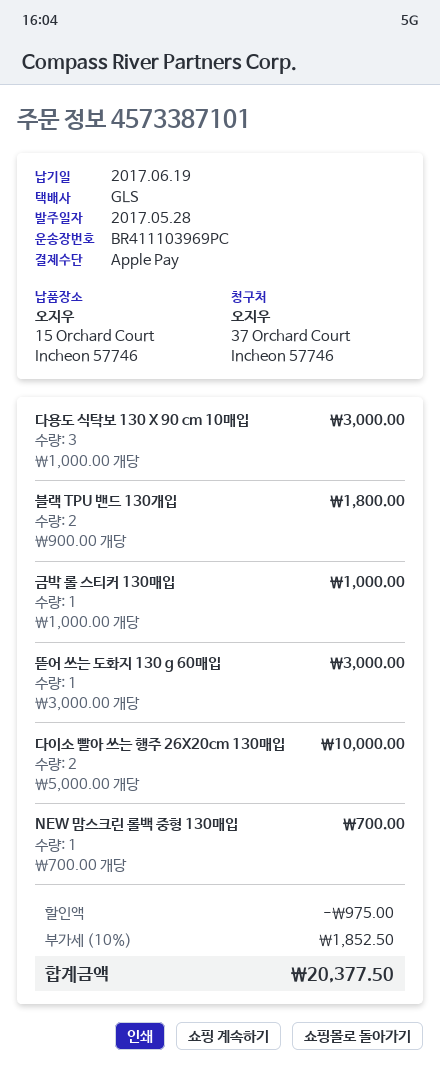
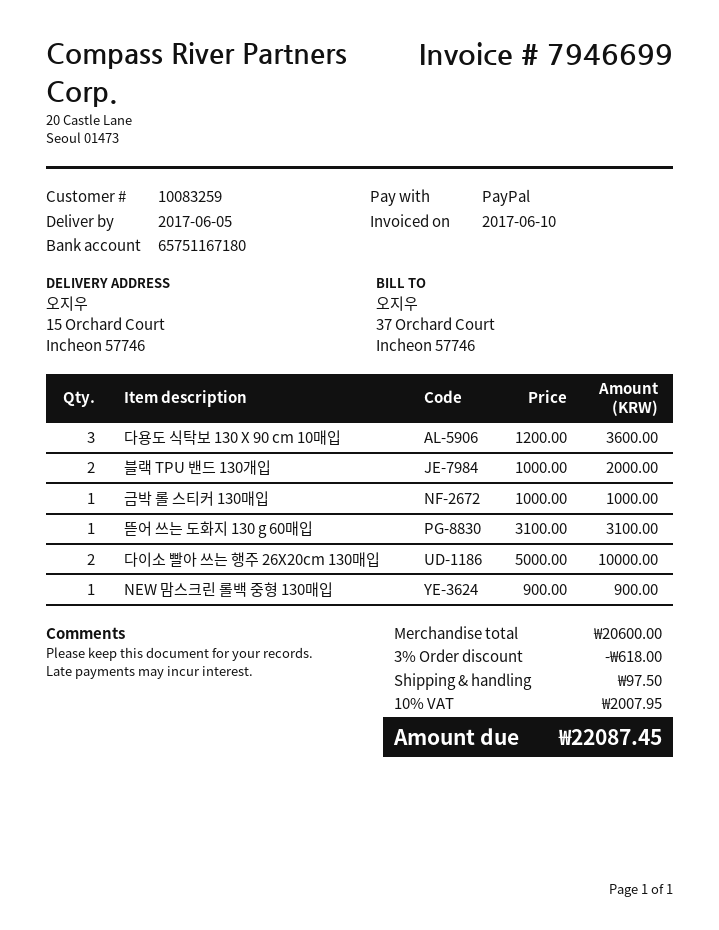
delivery date: 2017-06-19 -> 2017-06-05
payment method: Apple Pay -> PayPal
다용도 식탁보 130 X 90 cm 10매입: 3 x 1000.00 = 3000.00 -> 3 x 1200.00 = 3600.00
블랙 TPU 밴드 130개입: 2 x 900.00 = 1800.00 -> 2 x 1000.00 = 2000.00
뜯어 쓰는 도화지 130 g 60매입: 1 x 3000.00 = 3000.00 -> 1 x 3100.00 = 3100.00
NEW 맘스크린 롤백 중형 130매입: 1 x 700.00 = 700.00 -> 1 x 900.00 = 900.00
discount: 975.00 -> 618.00
shipping: none -> 97.50
tax: 10% = 1852.50 -> 10% = 2007.95
total: 20377.50 -> 22087.45

